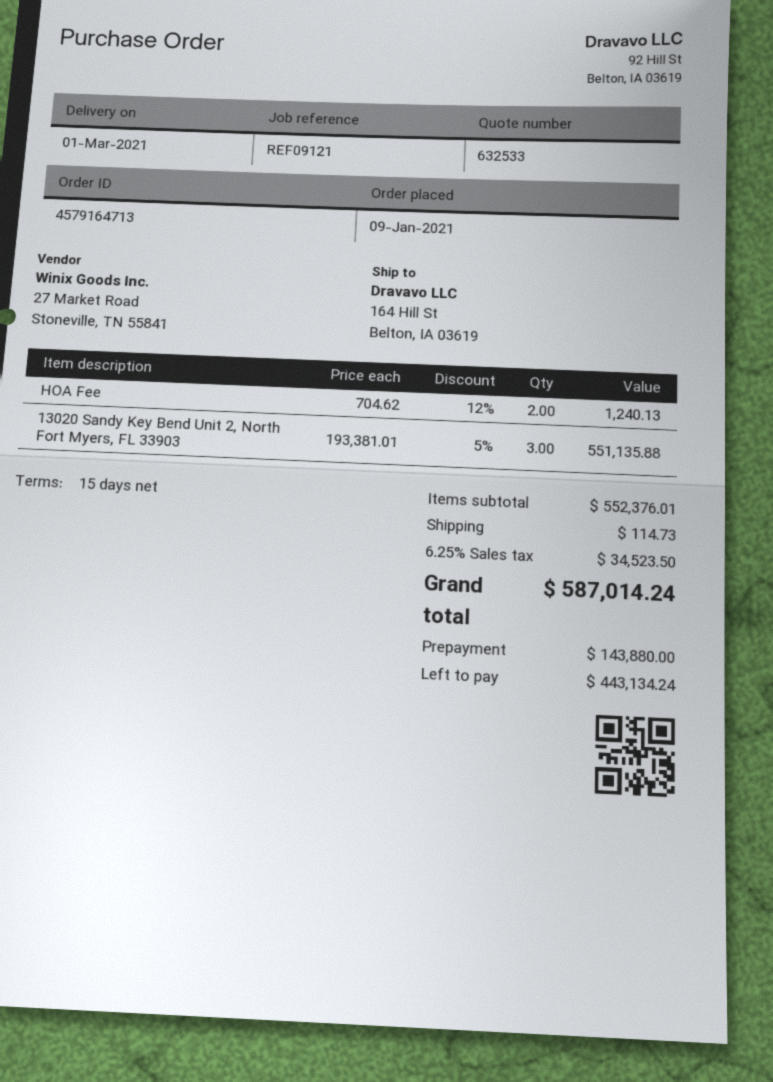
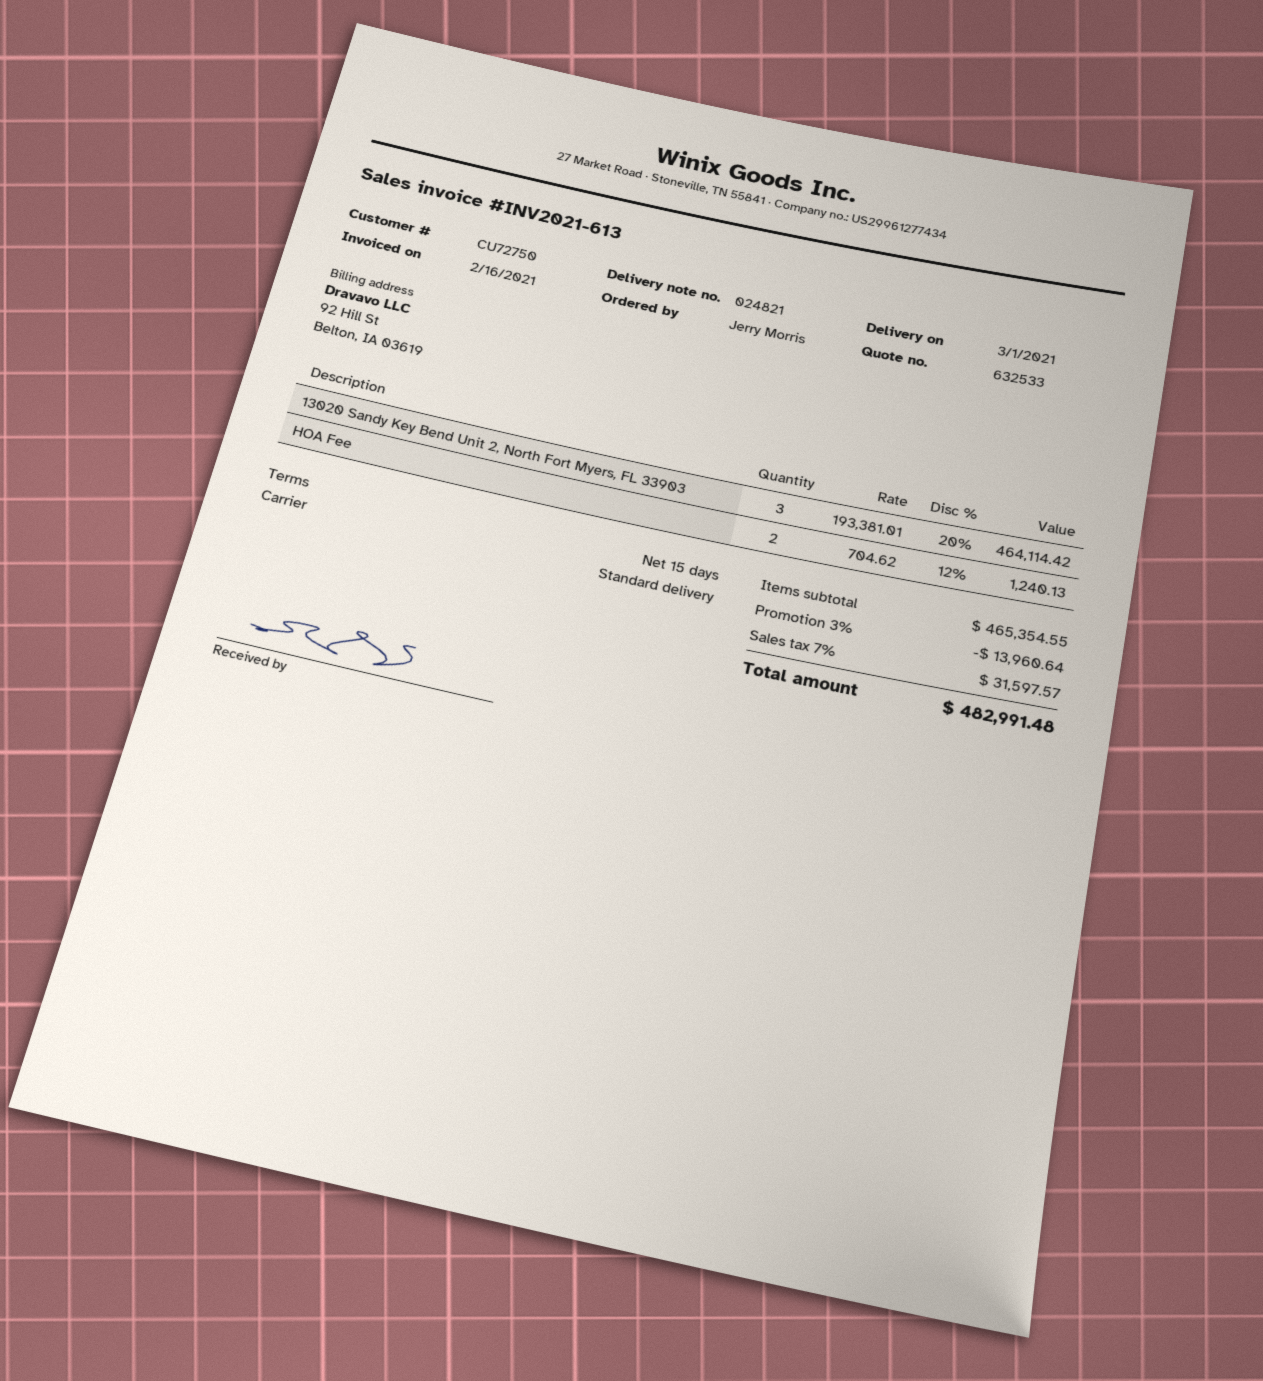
13020 Sandy Key Bend Unit 2, North Fort Myers, FL 33903: 3 x 193381.01 - 5% = 551135.88 -> 3 x 193381.01 - 20% = 464114.42
subtotal: 552376.01 -> 465354.55
discount: none -> 3% = 13960.64
shipping: 114.73 -> none
tax: 6.25% = 34523.50 -> 7% = 31597.57
total: 587014.24 -> 482991.48

